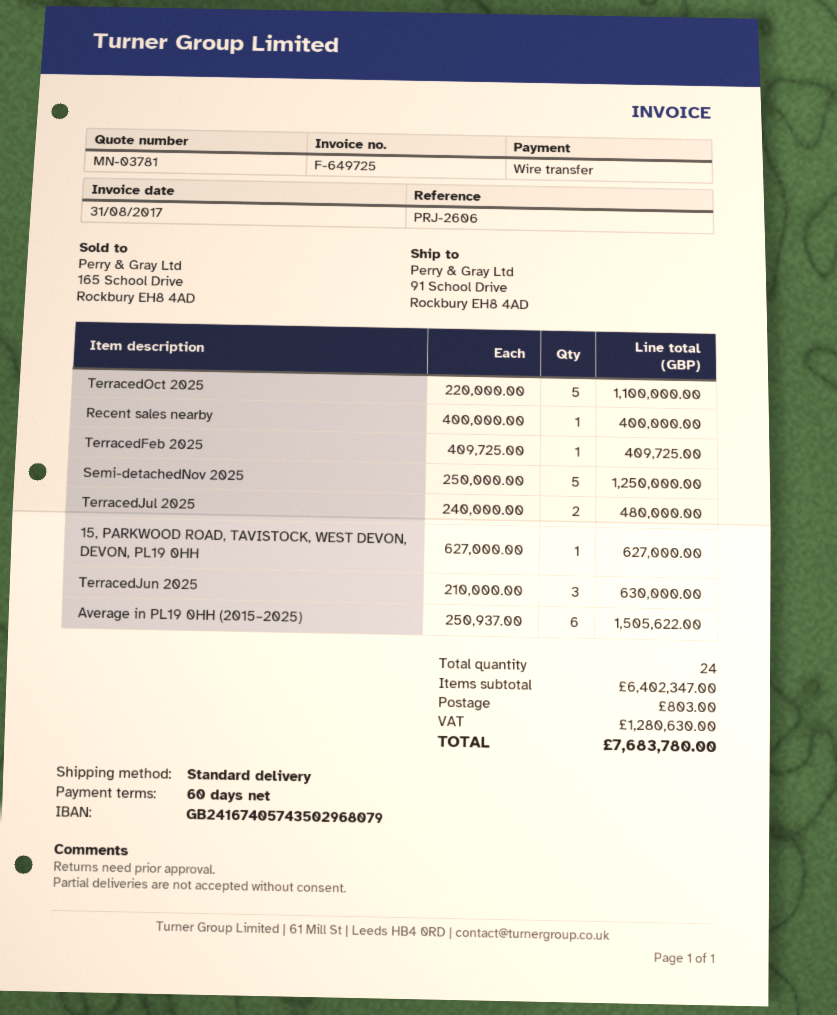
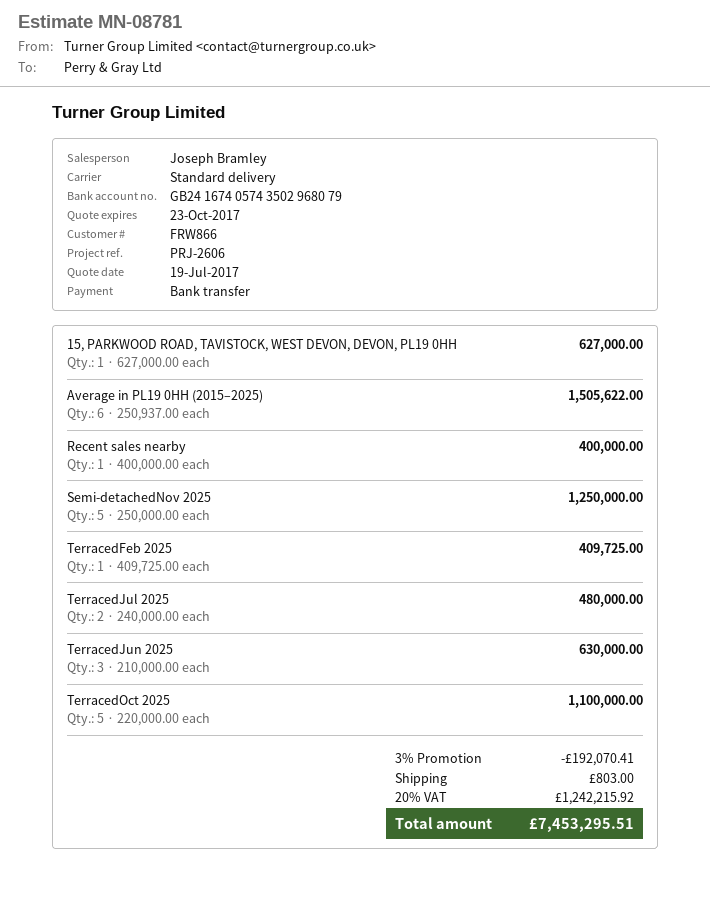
quote number: MN-03781 -> MN-08781
discount: none -> 3% = 192070.41
tax: 1280630.00 -> 1242215.92
total: 7683780.00 -> 7453295.51

